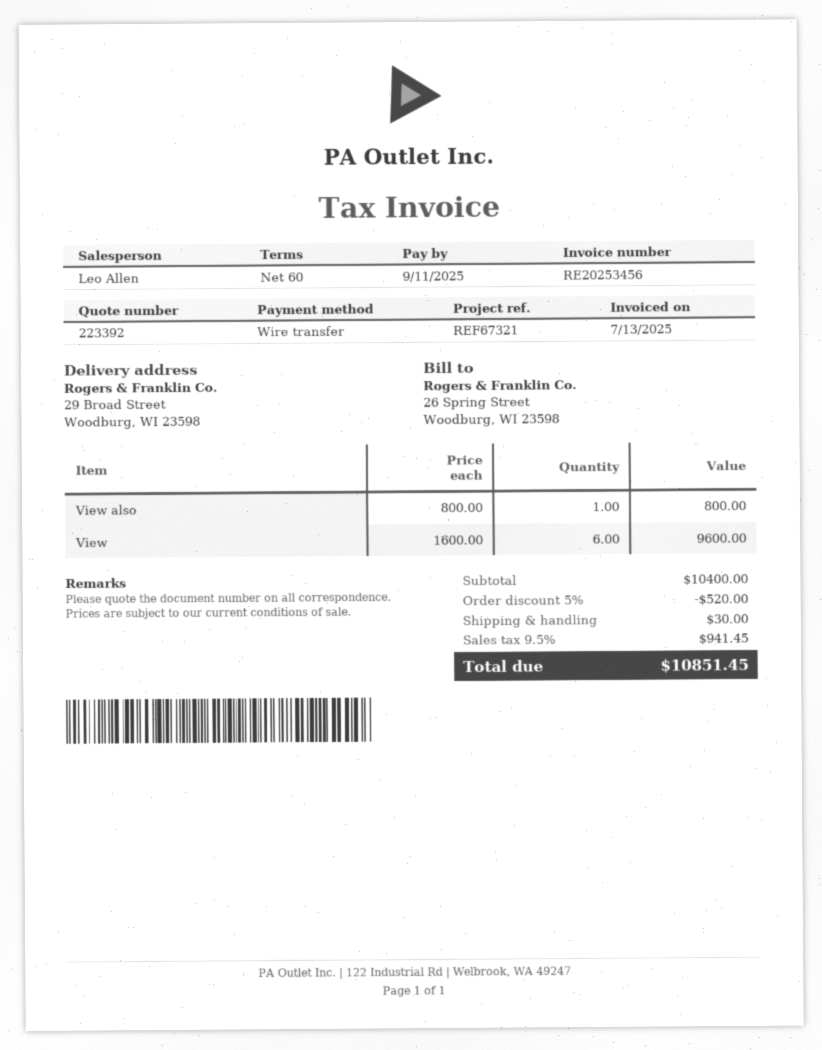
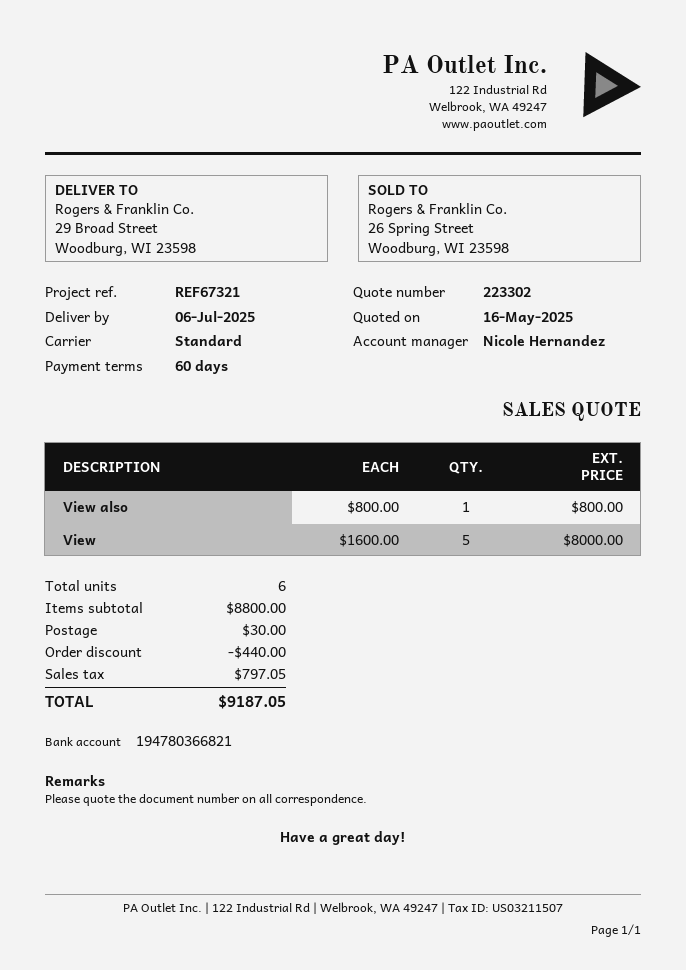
quote number: 223392 -> 223302
sales rep: Leo Allen -> Nicole Hernandez
View: 6 x 1600.00 = 9600.00 -> 5 x 1600.00 = 8000.00
subtotal: 10400.00 -> 8800.00
discount: 520.00 -> 440.00
tax: 941.45 -> 797.05
total: 10851.45 -> 9187.05

